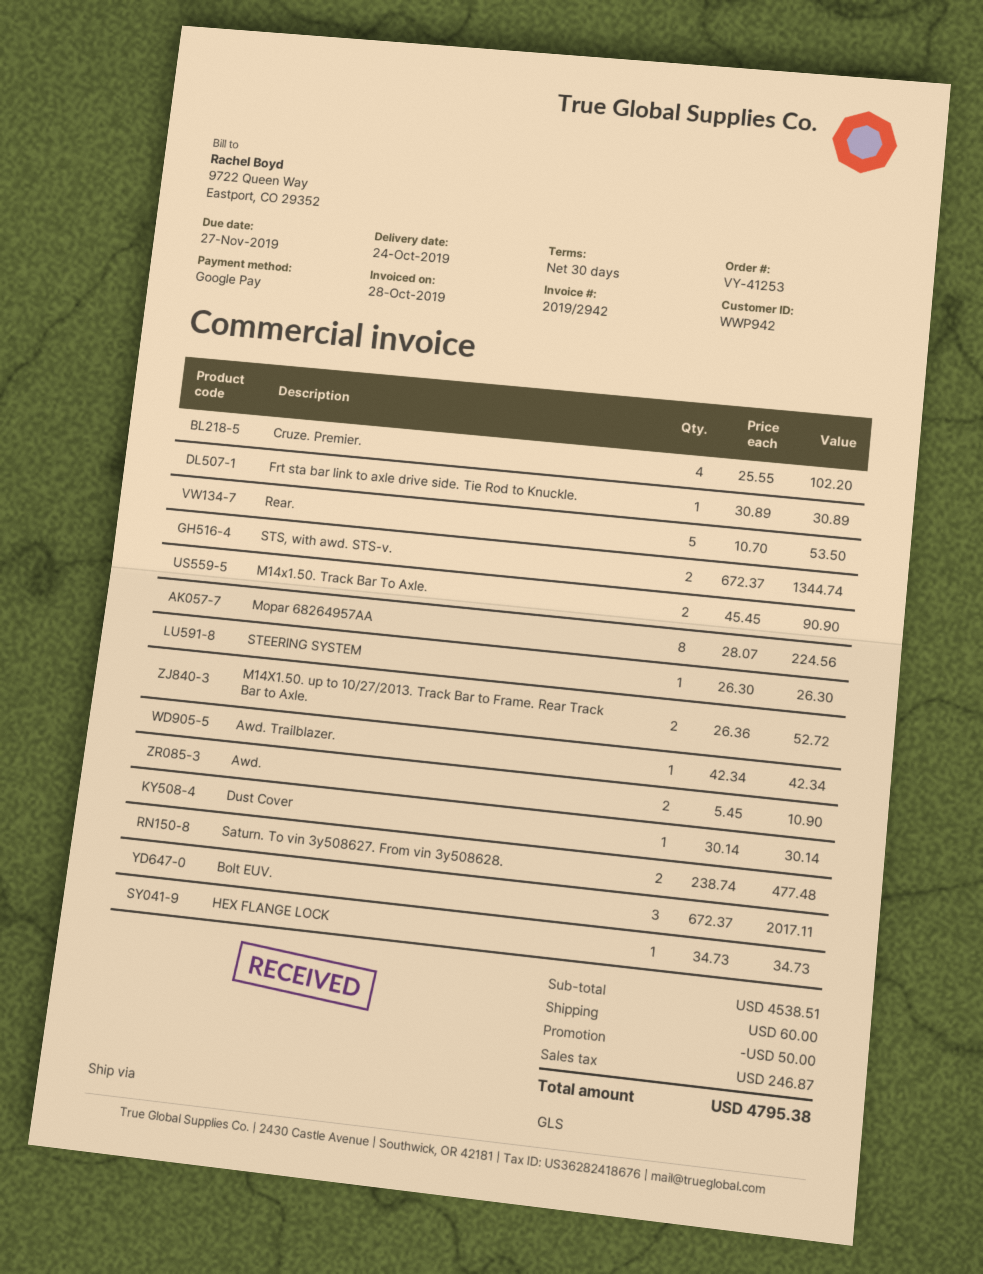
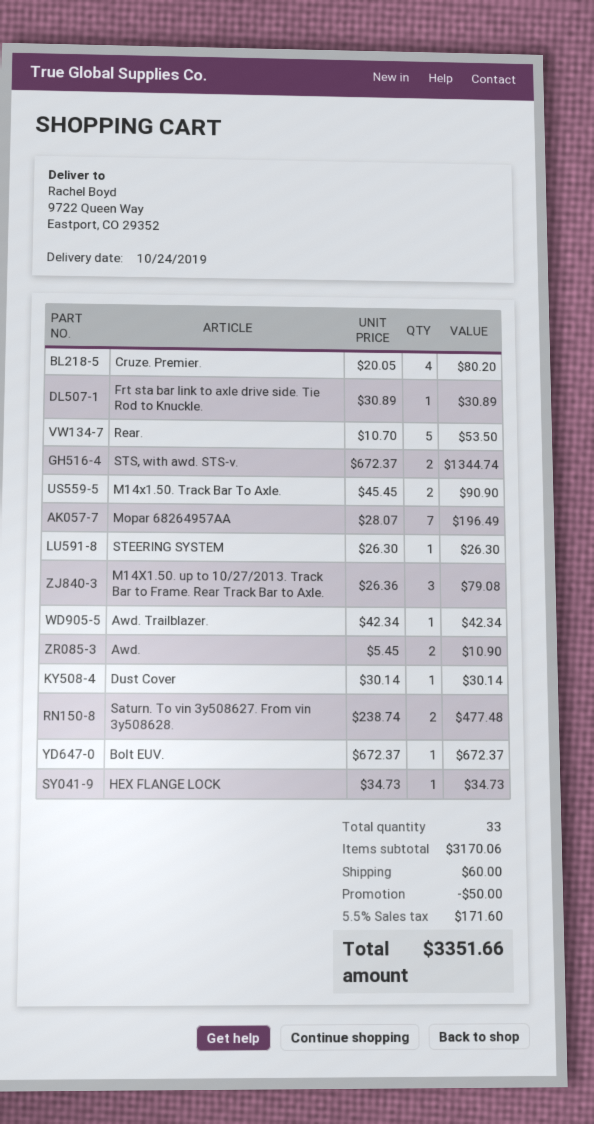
Cruze. Premier.: 4 x 25.55 = 102.20 -> 4 x 20.05 = 80.20
Mopar 68264957AA: 8 x 28.07 = 224.56 -> 7 x 28.07 = 196.49
M14X1.50. up to 10/27/2013. Track Bar to Frame. Rear Track Bar to Axle.: 2 x 26.36 = 52.72 -> 3 x 26.36 = 79.08
Bolt EUV.: 3 x 672.37 = 2017.11 -> 1 x 672.37 = 672.37
subtotal: 4538.51 -> 3170.06
tax: 246.87 -> 171.60
total: 4795.38 -> 3351.66

